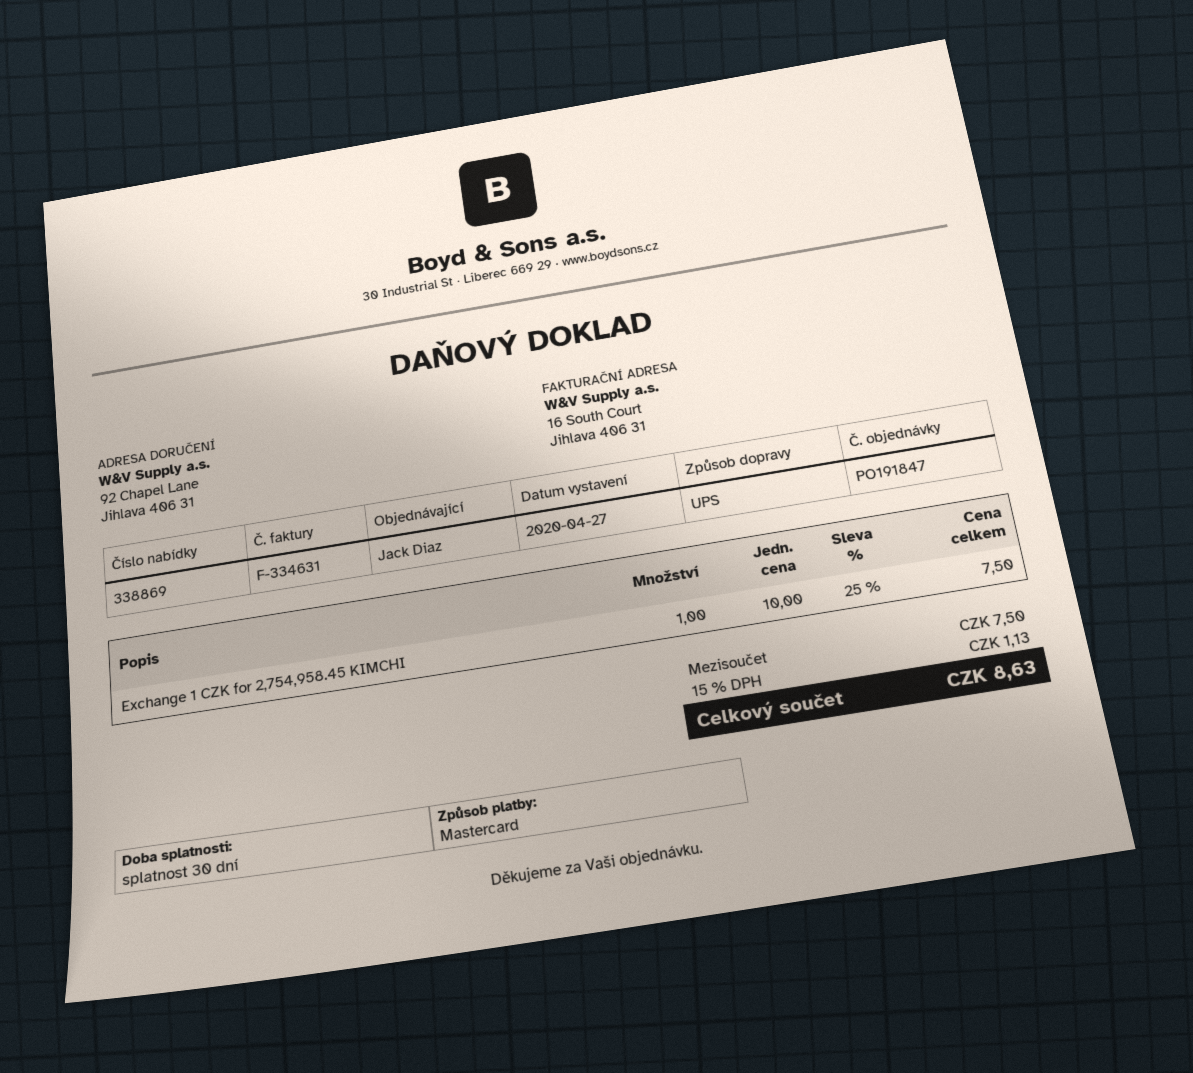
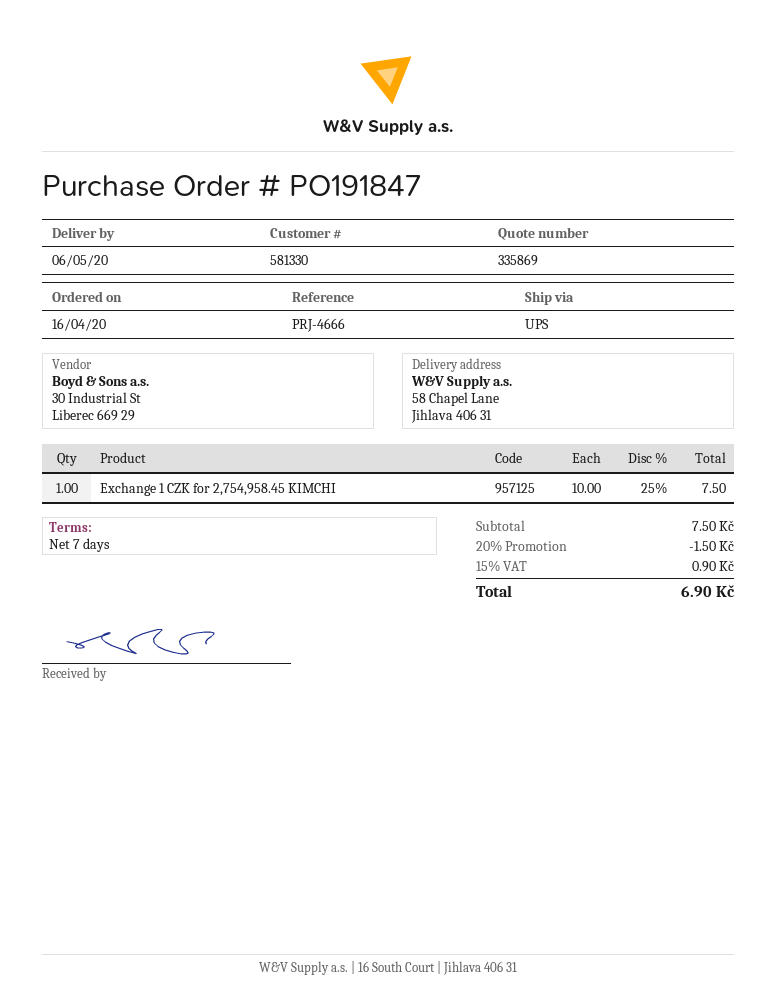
quote number: 338869 -> 335869
payment terms: 30 days -> 7 days
ship to: 92 Chapel Lane, Jihlava 406 31 -> 58 Chapel Lane, Jihlava 406 31
discount: none -> 20% = 1.50
tax: 15% = 1.13 -> 15% = 0.90
total: 8.63 -> 6.90

